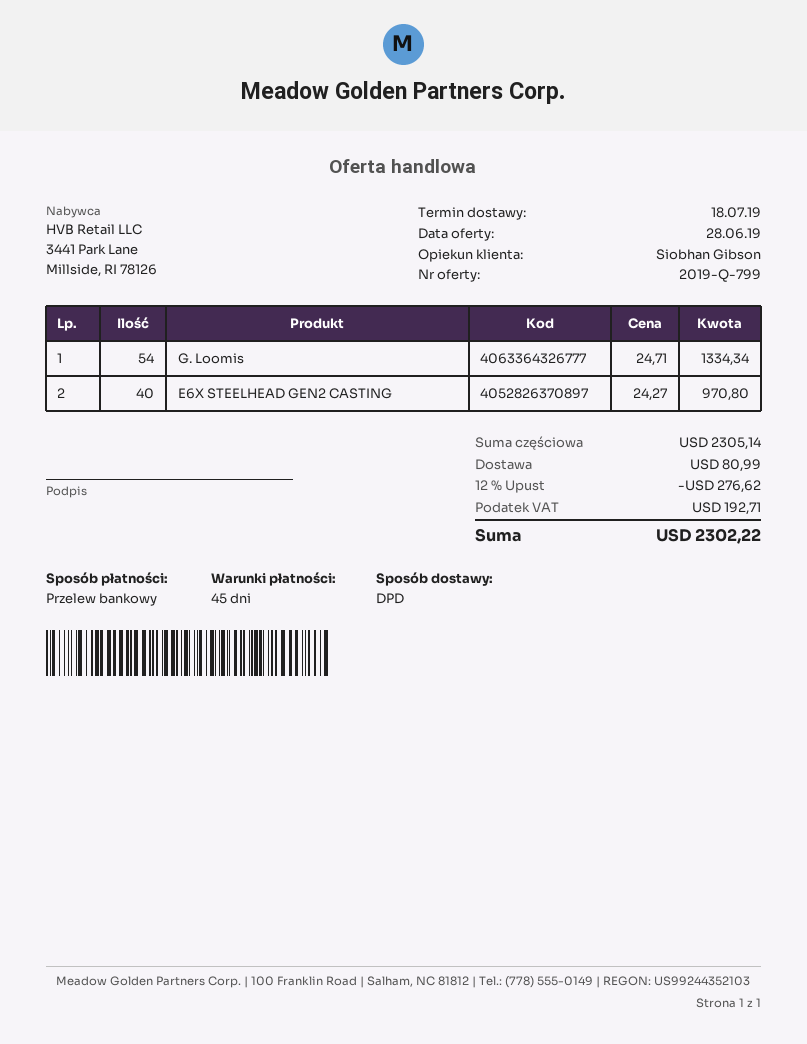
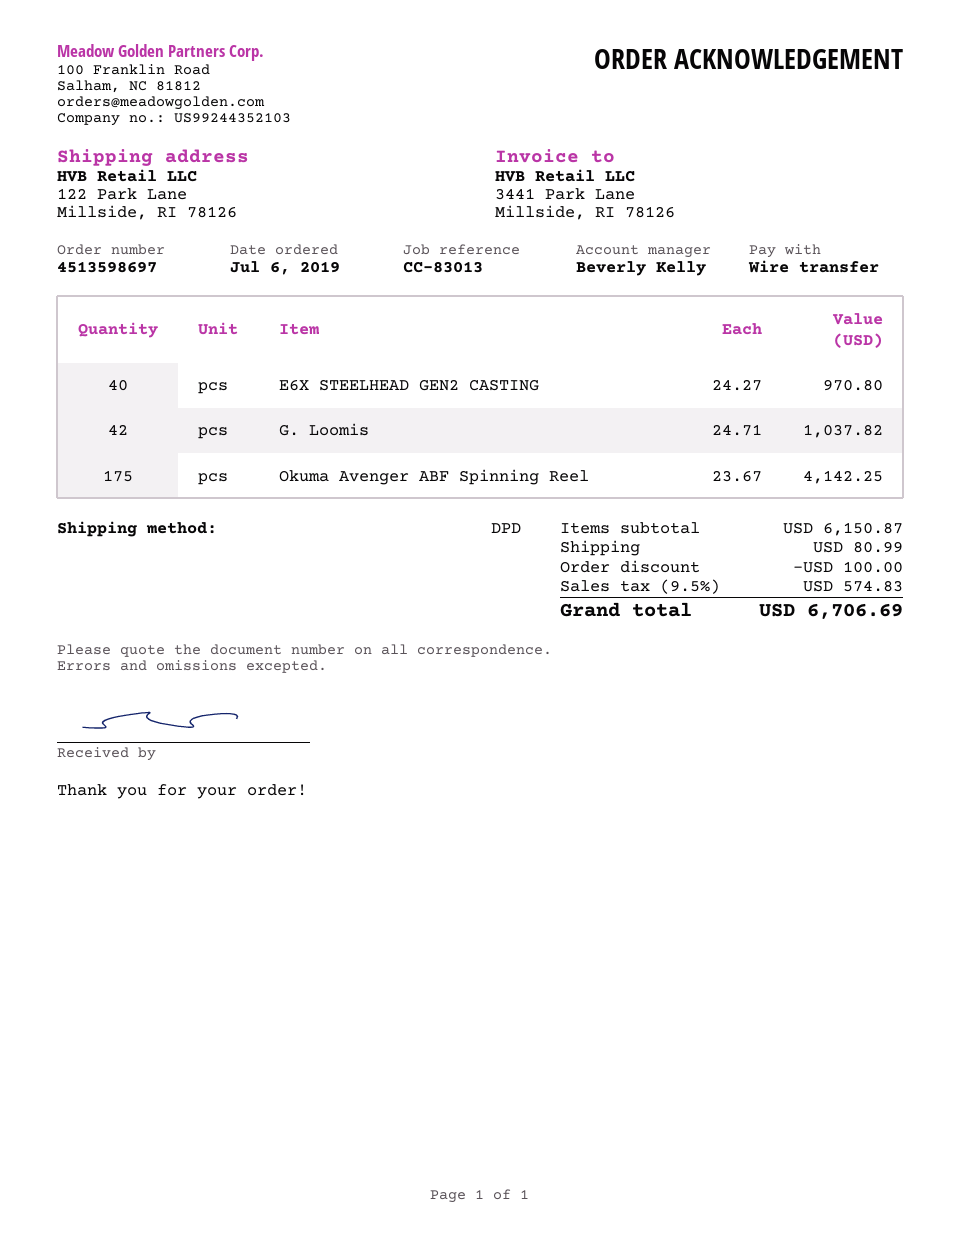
sales rep: Siobhan Gibson -> Beverly Kelly
G. Loomis: 54 x 24.71 = 1334.34 -> 42 x 24.71 = 1037.82
Okuma Avenger ABF Spinning Reel: none -> 175 x 23.67 = 4142.25
subtotal: 2305.14 -> 6150.87
discount: 276.62 -> 100.00
tax: 192.71 -> 574.83
total: 2302.22 -> 6706.69

